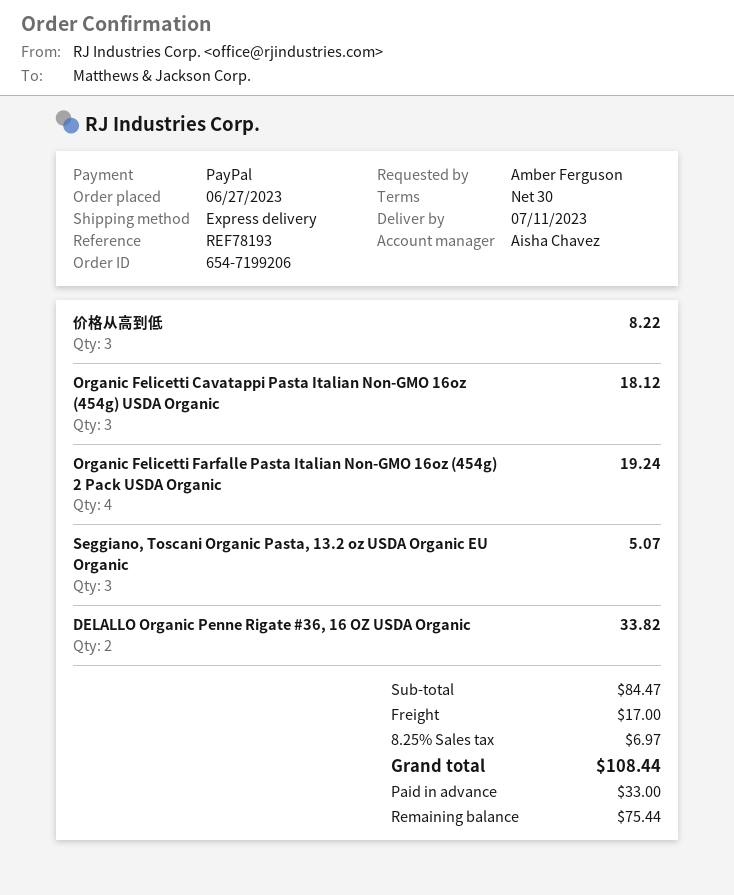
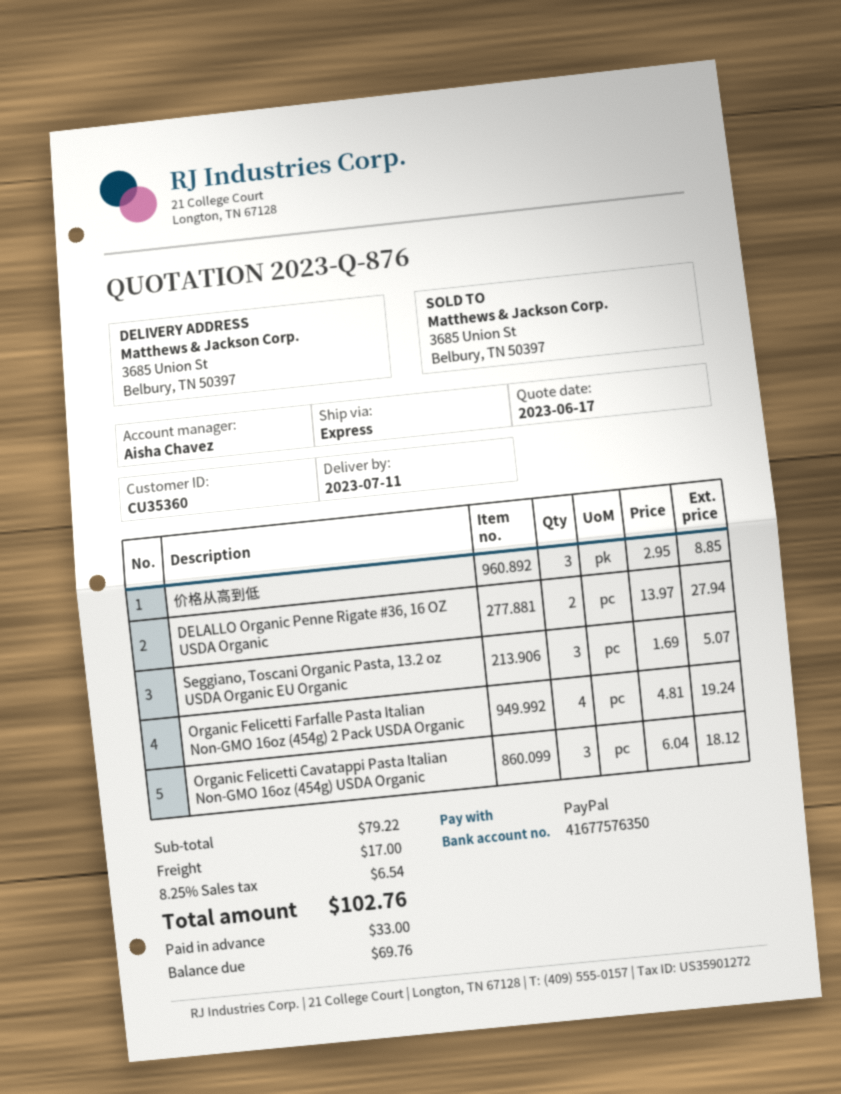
价格从高到低: 3 for 8.22 -> 3 for 8.85
DELALLO Organic Penne Rigate #36, 16 OZ USDA Organic: 2 for 33.82 -> 2 for 27.94
subtotal: 84.47 -> 79.22
tax: 8.25% = 6.97 -> 8.25% = 6.54
total: 108.44 -> 102.76
balance: 75.44 -> 69.76

